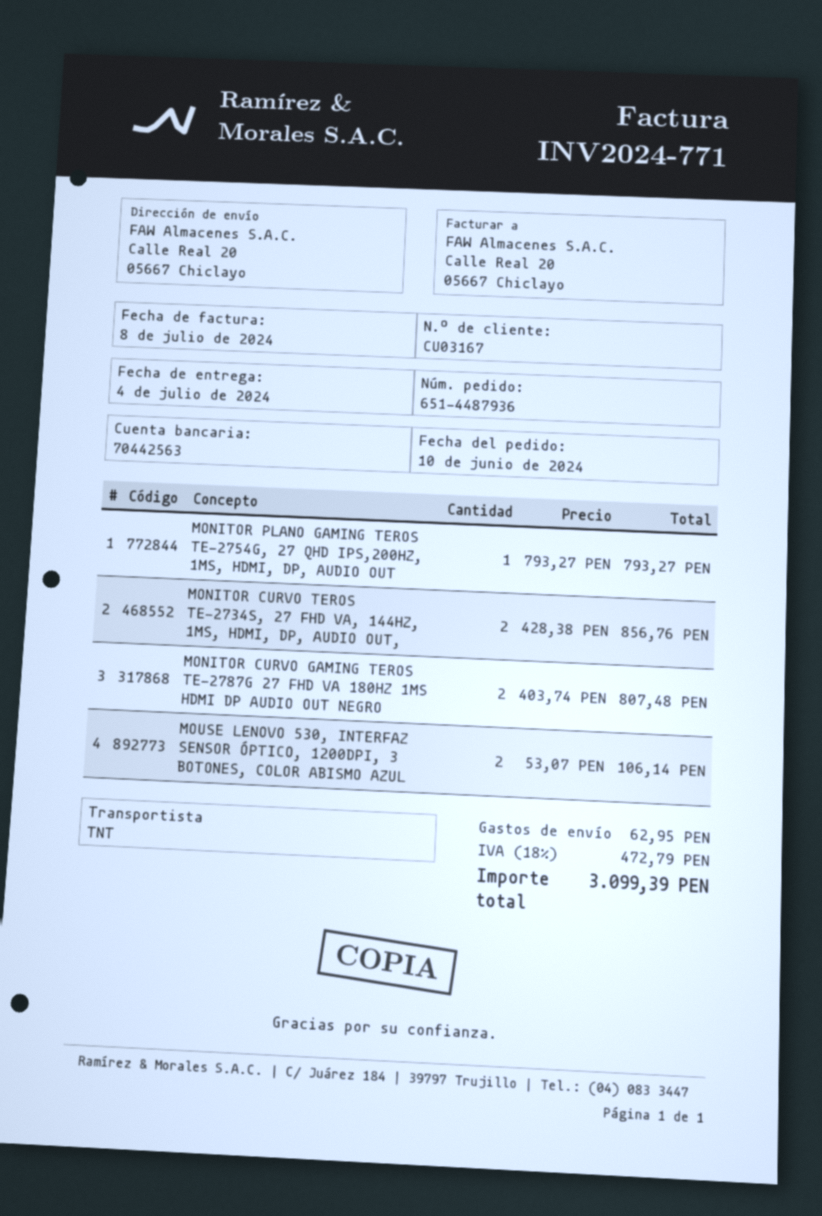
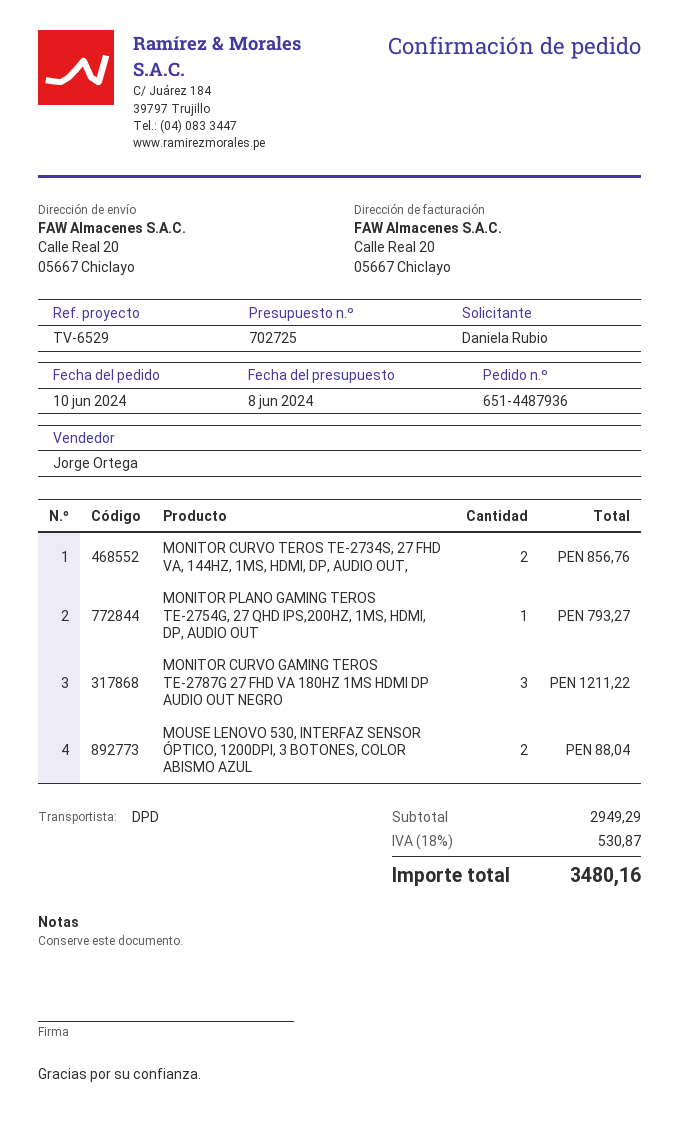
shipping method: TNT -> DPD
MONITOR CURVO GAMING TEROS TE-2787G 27 FHD VA 180HZ 1MS HDMI DP AUDIO OUT NEGRO: 2 for 807.48 -> 3 for 1211.22
MOUSE LENOVO 530, INTERFAZ SENSOR ÓPTICO, 1200DPI, 3 BOTONES, COLOR ABISMO AZUL: 2 for 106.14 -> 2 for 88.04
shipping: 62.95 -> none
tax: 18% = 472.79 -> 18% = 530.87
total: 3099.39 -> 3480.16

